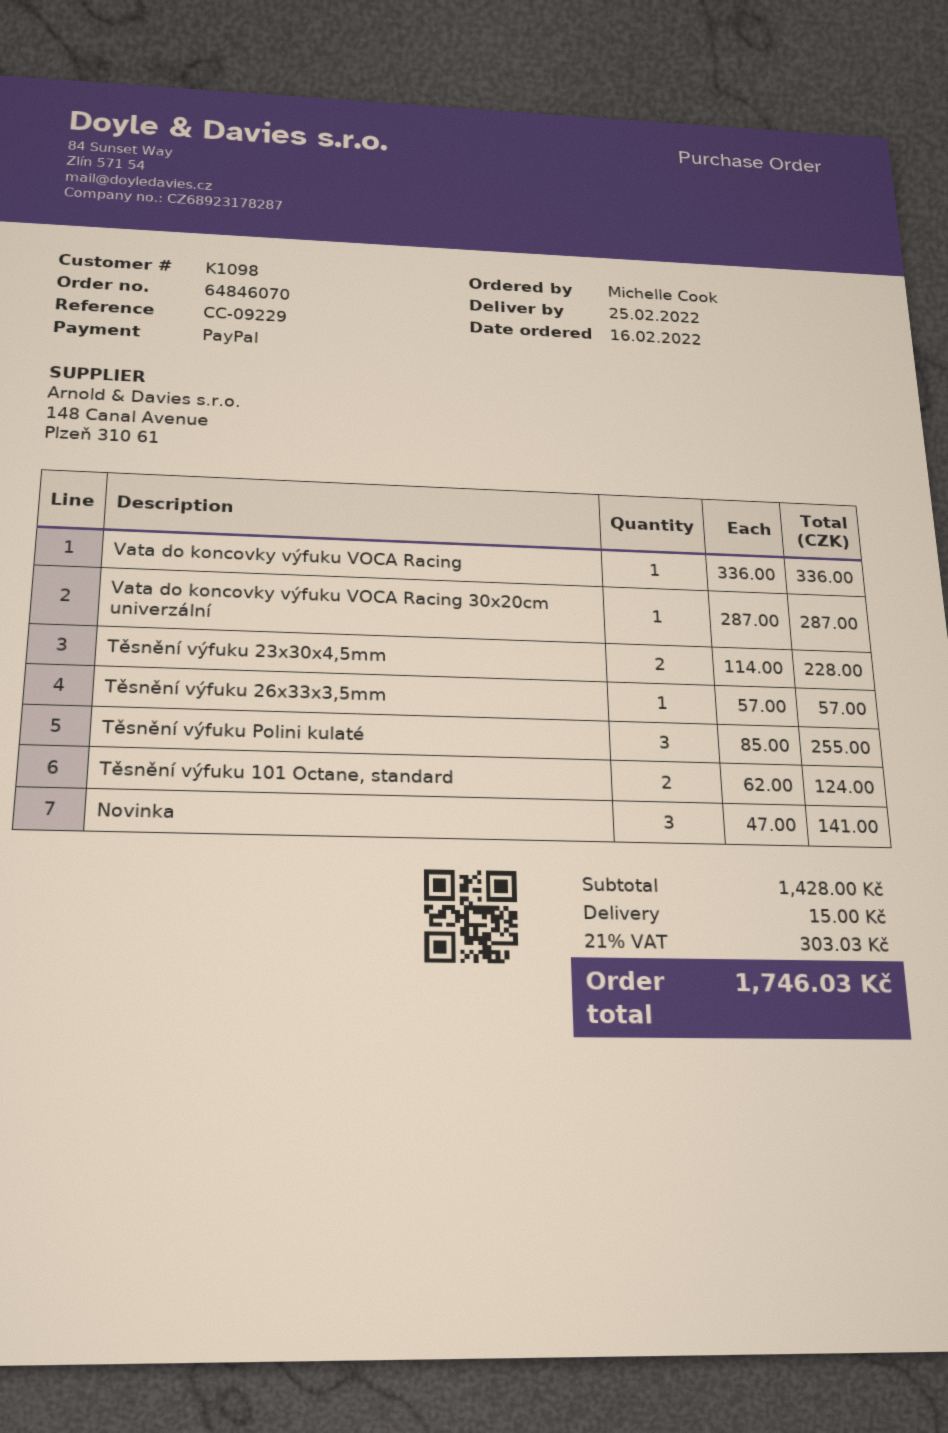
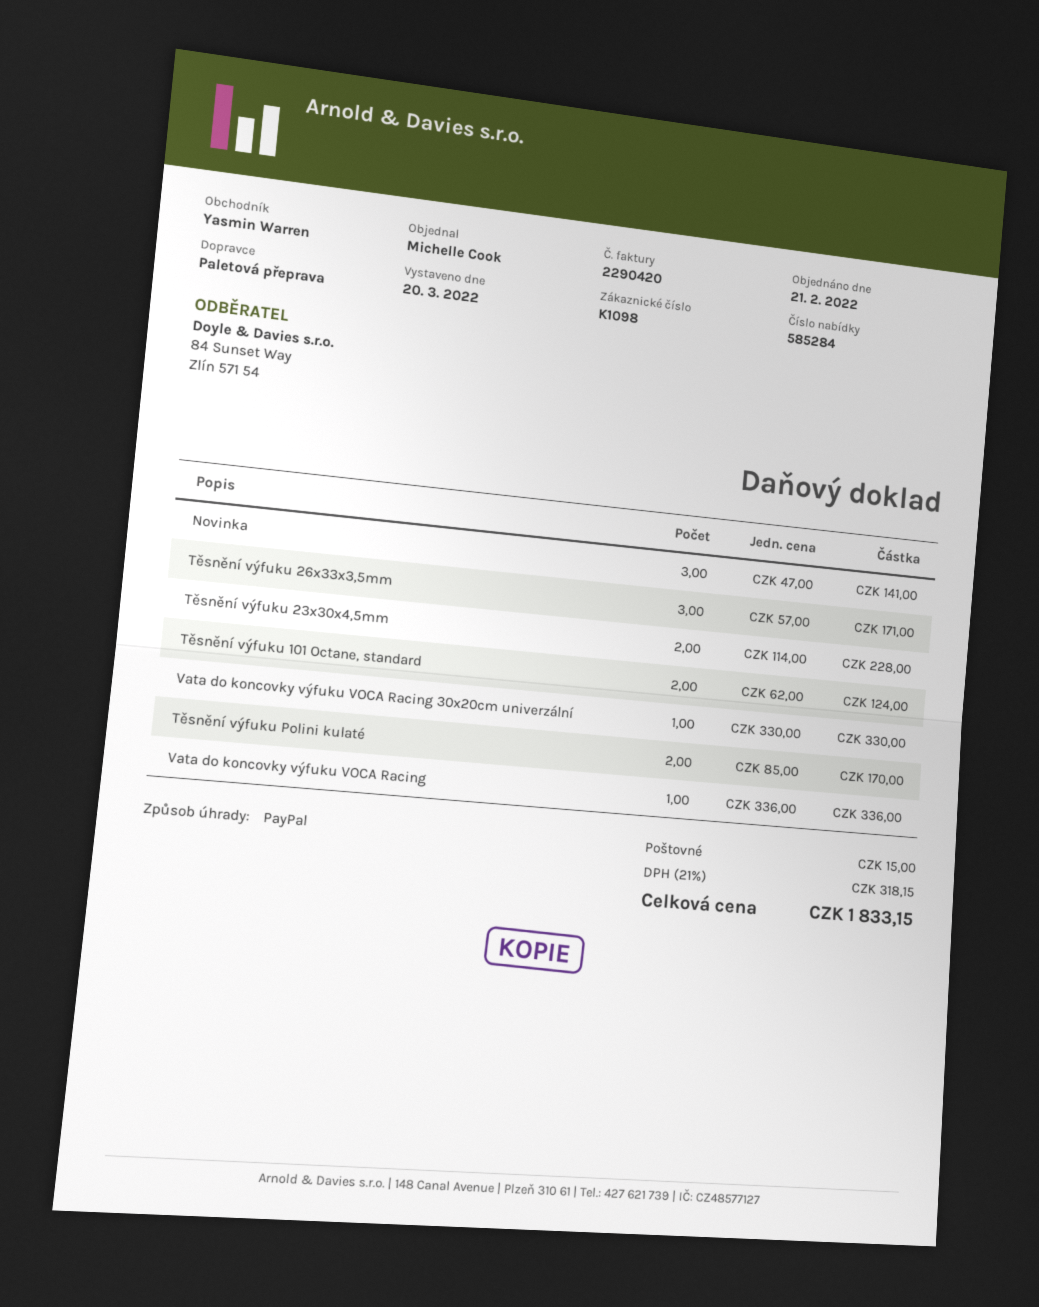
order date: 2022-02-16 -> 2022-02-21
Vata do koncovky výfuku VOCA Racing 30x20cm univerzální: 1 x 287.00 = 287.00 -> 1 x 330.00 = 330.00
Těsnění výfuku 26x33x3,5mm: 1 x 57.00 = 57.00 -> 3 x 57.00 = 171.00
Těsnění výfuku Polini kulaté: 3 x 85.00 = 255.00 -> 2 x 85.00 = 170.00
tax: 21% = 303.03 -> 21% = 318.15
total: 1746.03 -> 1833.15

